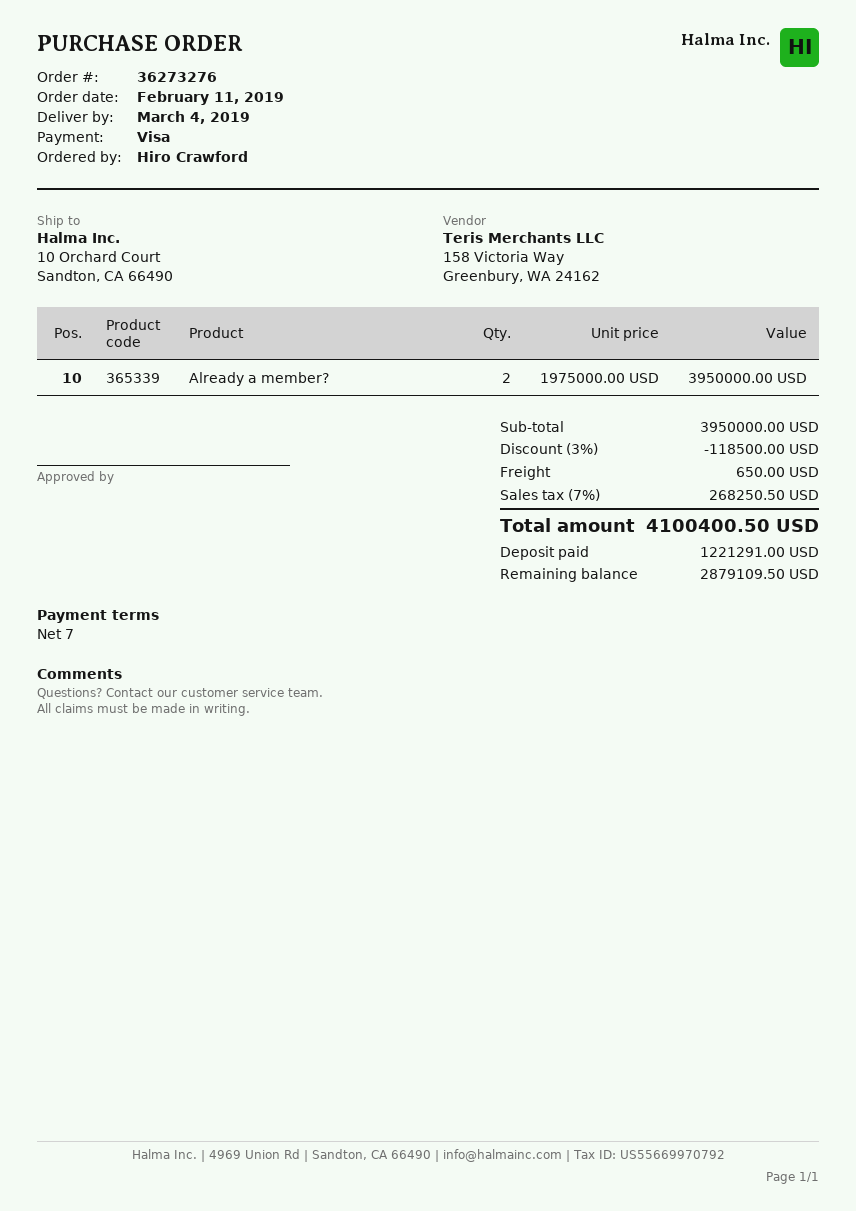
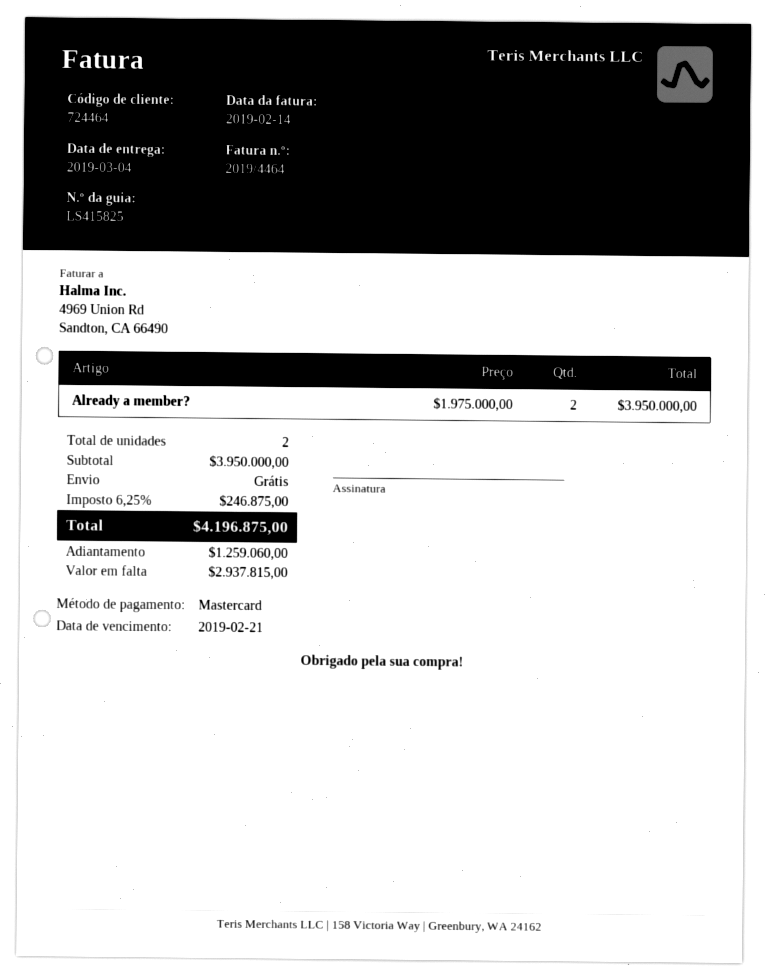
payment method: Visa -> Mastercard
discount: 3% = 118500.00 -> none
shipping: 650.00 -> 0.00
tax: 7% = 268250.50 -> 6.25% = 246875.00
total: 4100400.50 -> 4196875.00
deposit: 1221291.00 -> 1259060.00
balance: 2879109.50 -> 2937815.00

